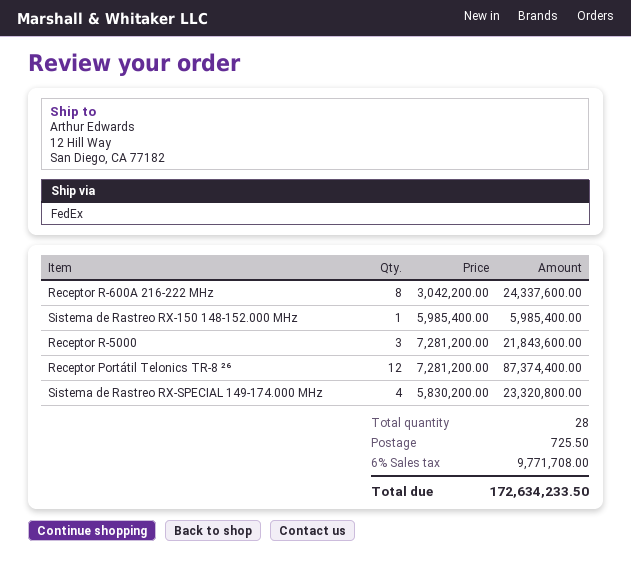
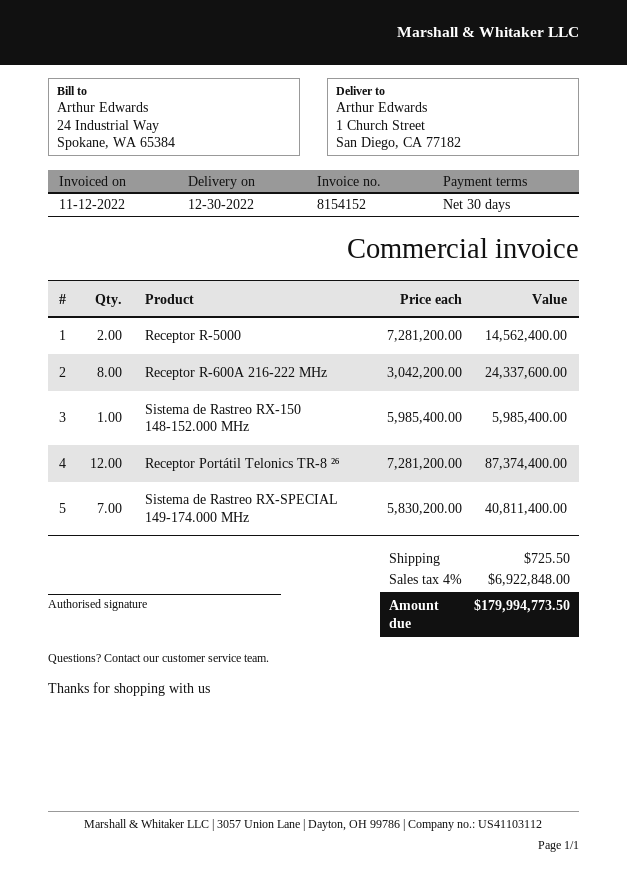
ship to: 12 Hill Way, San Diego, CA 77182 -> 1 Church Street, San Diego, CA 77182
Receptor R-5000: 3 x 7281200.00 = 21843600.00 -> 2 x 7281200.00 = 14562400.00
Sistema de Rastreo RX-SPECIAL 149-174.000 MHz: 4 x 5830200.00 = 23320800.00 -> 7 x 5830200.00 = 40811400.00
tax: 6% = 9771708.00 -> 4% = 6922848.00
total: 172634233.50 -> 179994773.50

